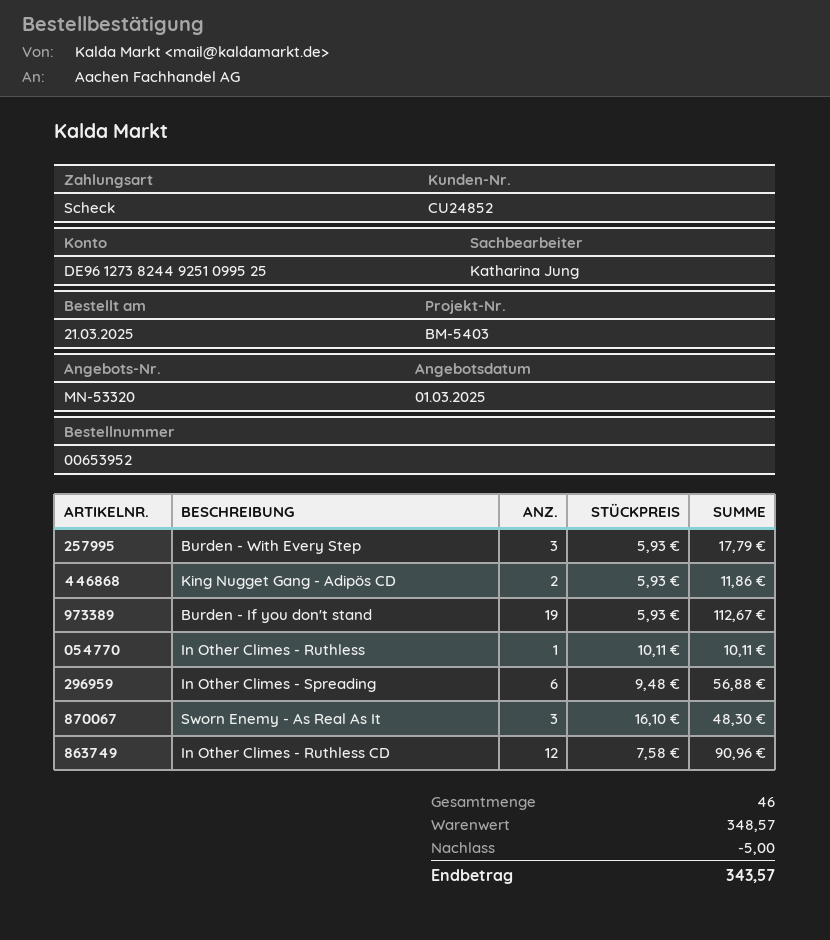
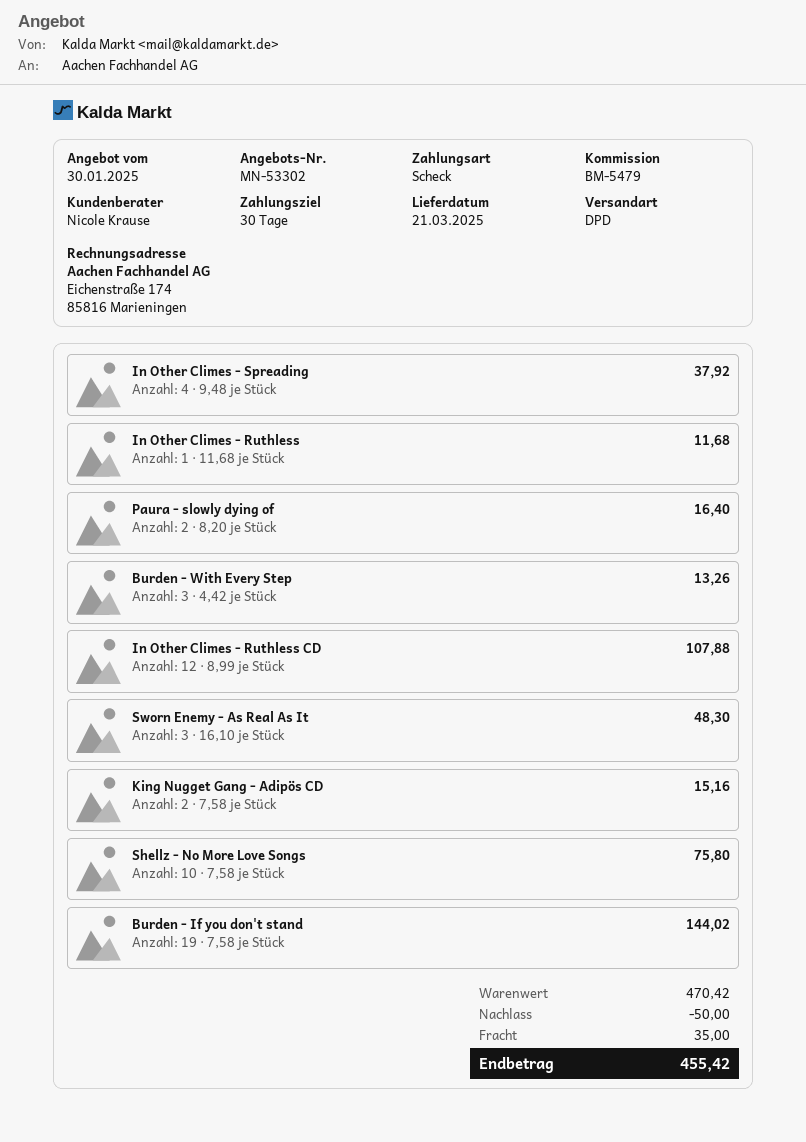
quote number: MN-53320 -> MN-53302
quote date: 2025-03-01 -> 2025-01-30
reference: BM-5403 -> BM-5479
sales rep: Katharina Jung -> Nicole Krause
Burden - With Every Step: 3 x 5.93 = 17.79 -> 3 x 4.42 = 13.26
King Nugget Gang - Adipös CD: 2 x 5.93 = 11.86 -> 2 x 7.58 = 15.16
Burden - If you don't stand: 19 x 5.93 = 112.67 -> 19 x 7.58 = 144.02
In Other Climes - Ruthless: 1 x 10.11 = 10.11 -> 1 x 11.68 = 11.68
In Other Climes - Spreading: 6 x 9.48 = 56.88 -> 4 x 9.48 = 37.92
In Other Climes - Ruthless CD: 12 x 7.58 = 90.96 -> 12 x 8.99 = 107.88
Paura - slowly dying of: none -> 2 x 8.20 = 16.40
Shellz - No More Love Songs: none -> 10 x 7.58 = 75.80
subtotal: 348.57 -> 470.42
discount: 5.00 -> 50.00
shipping: none -> 35.00
total: 343.57 -> 455.42

